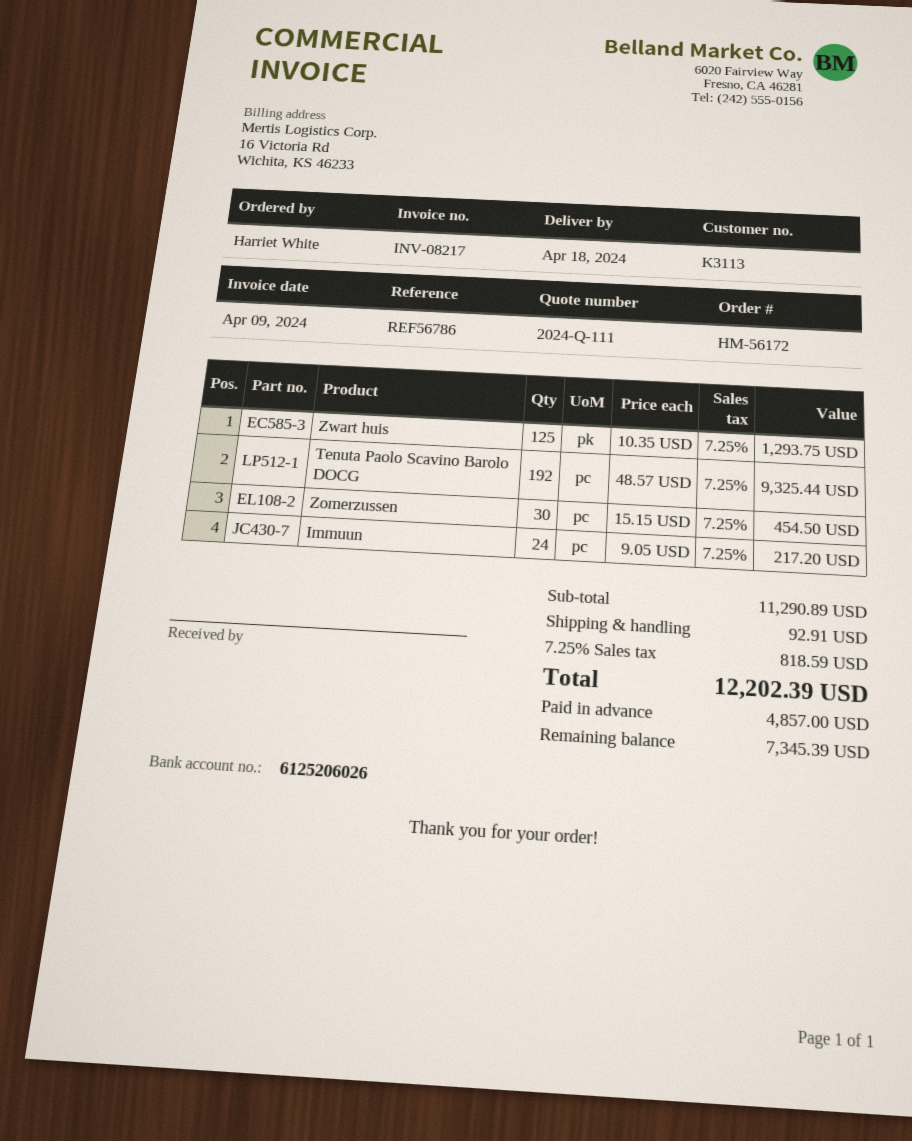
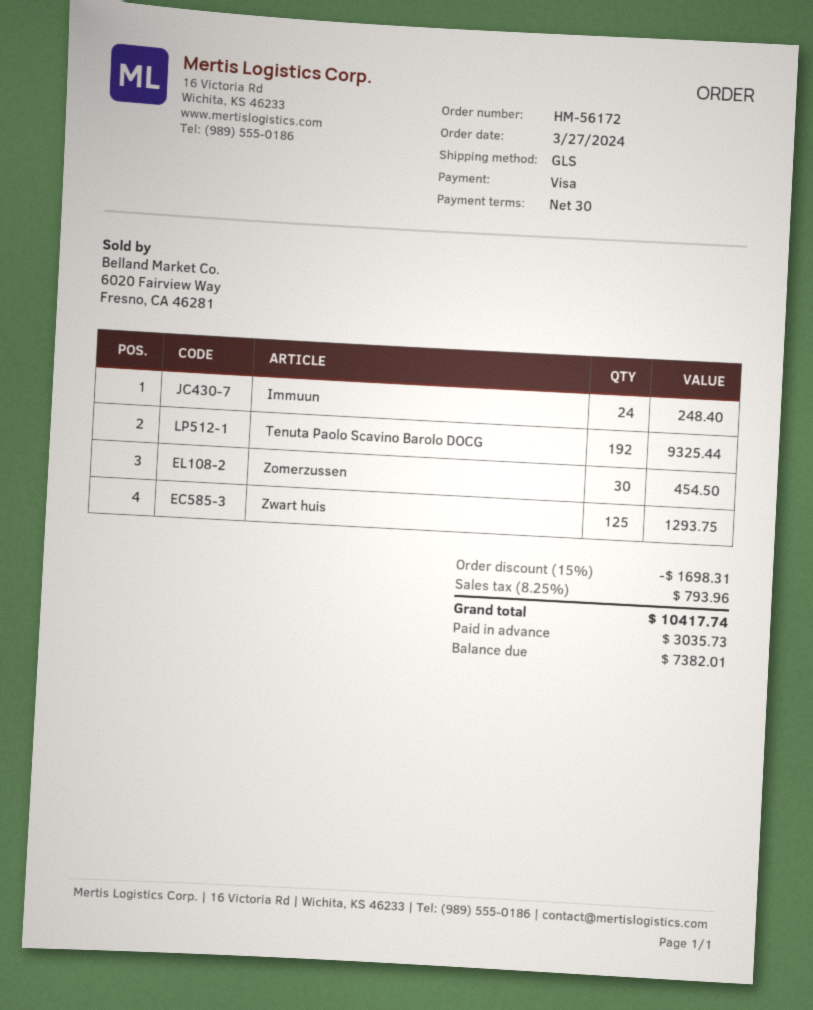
Immuun: 24 for 217.20 -> 24 for 248.40
discount: none -> 15% = 1698.31
shipping: 92.91 -> none
tax: 7.25% = 818.59 -> 8.25% = 793.96
total: 12202.39 -> 10417.74
deposit: 4857.00 -> 3035.73
balance: 7345.39 -> 7382.01

